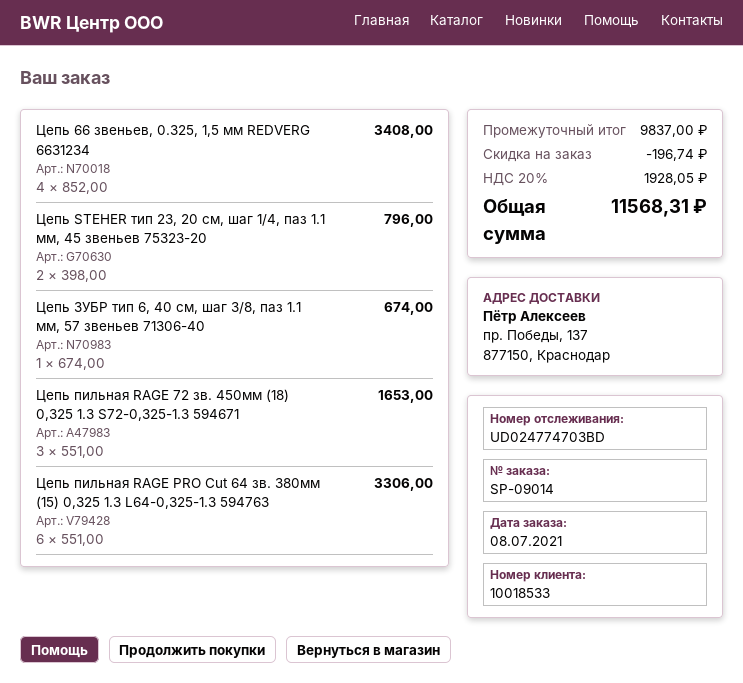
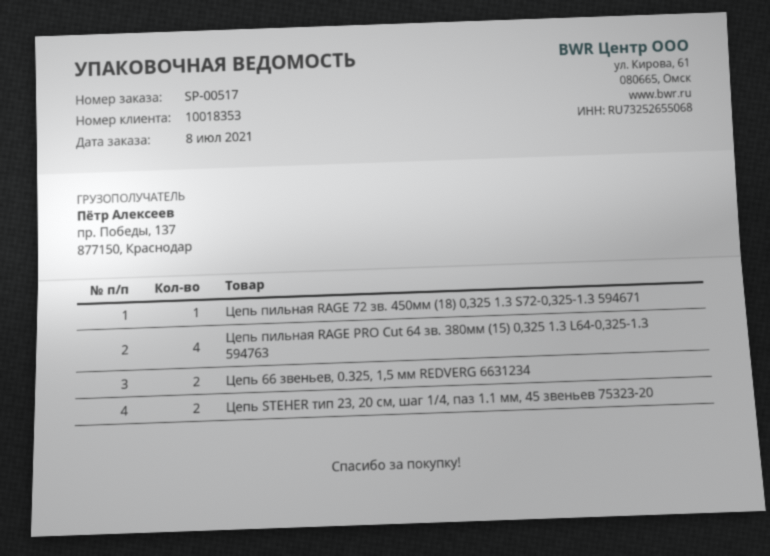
order number: SP-09014 -> SP-00517
customer number: 10018533 -> 10018353
Цепь 66 звеньев, 0.325, 1,5 мм REDVERG 6631234: 4 -> 2
Цепь ЗУБР тип 6, 40 см, шаг 3/8, паз 1.1 мм, 57 звеньев 71306-40: 1 -> none
Цепь пильная RAGE 72 зв. 450мм (18) 0,325 1.3 S72-0,325-1.3 594671: 3 -> 1
Цепь пильная RAGE PRO Cut 64 зв. 380мм (15) 0,325 1.3 L64-0,325-1.3 594763: 6 -> 4

